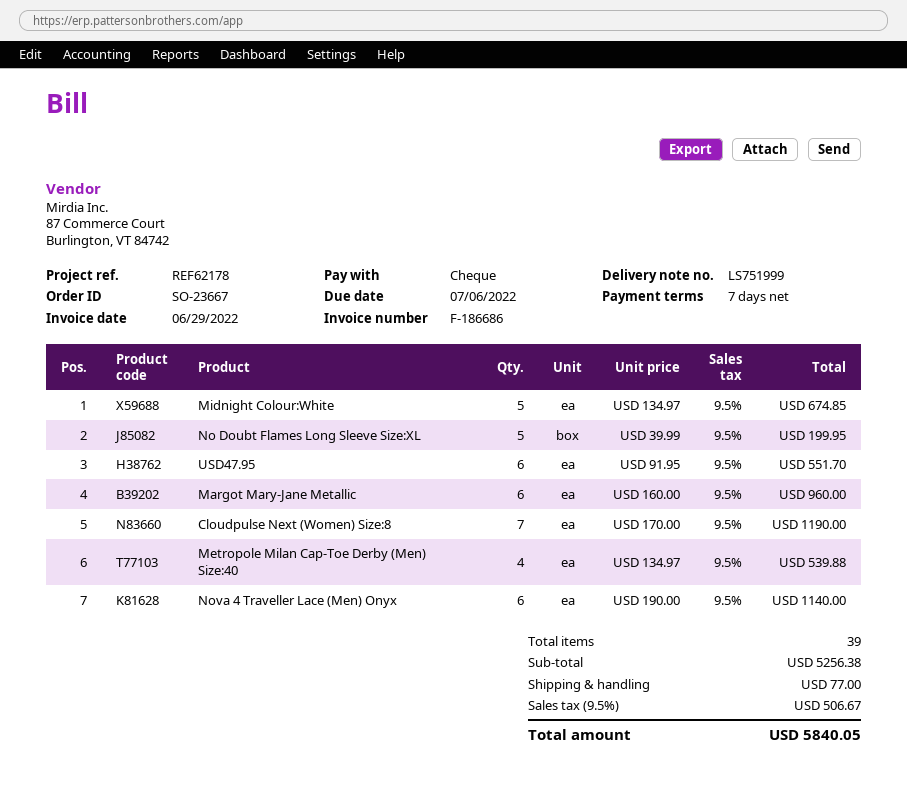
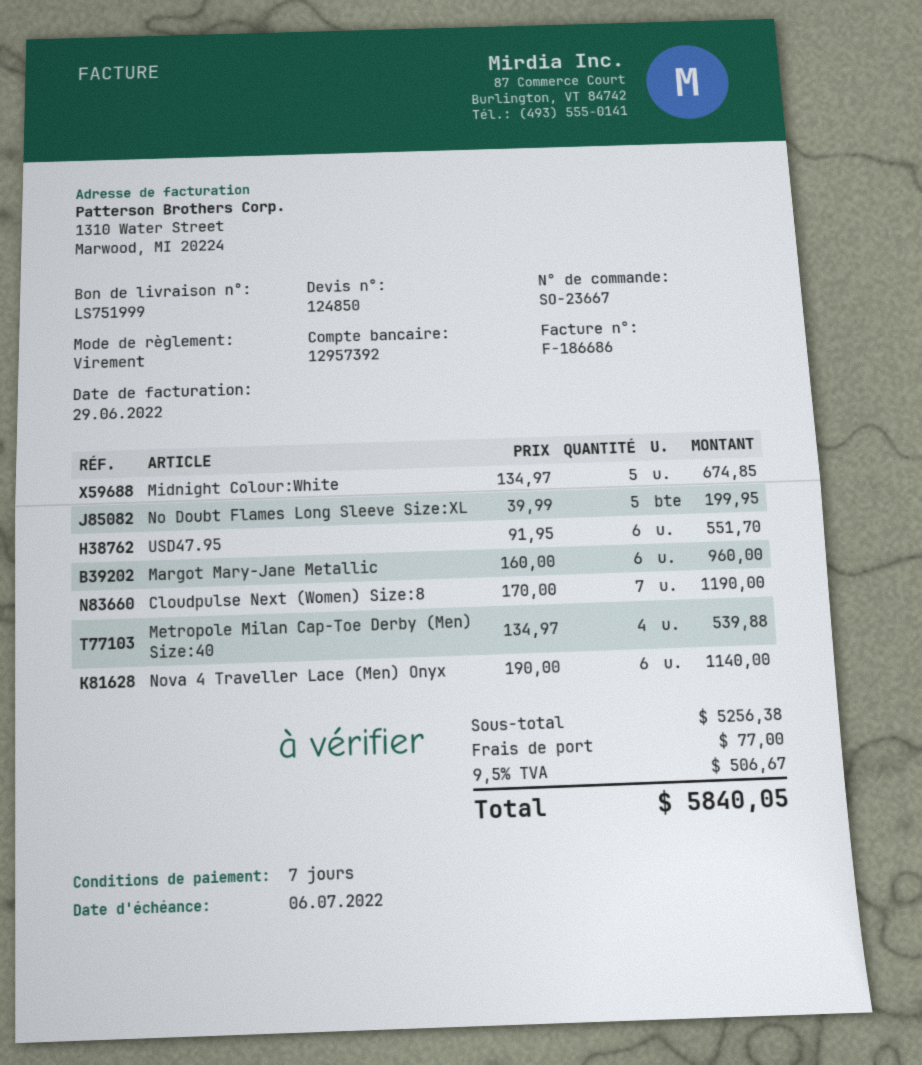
payment method: cheque -> bank transfer

